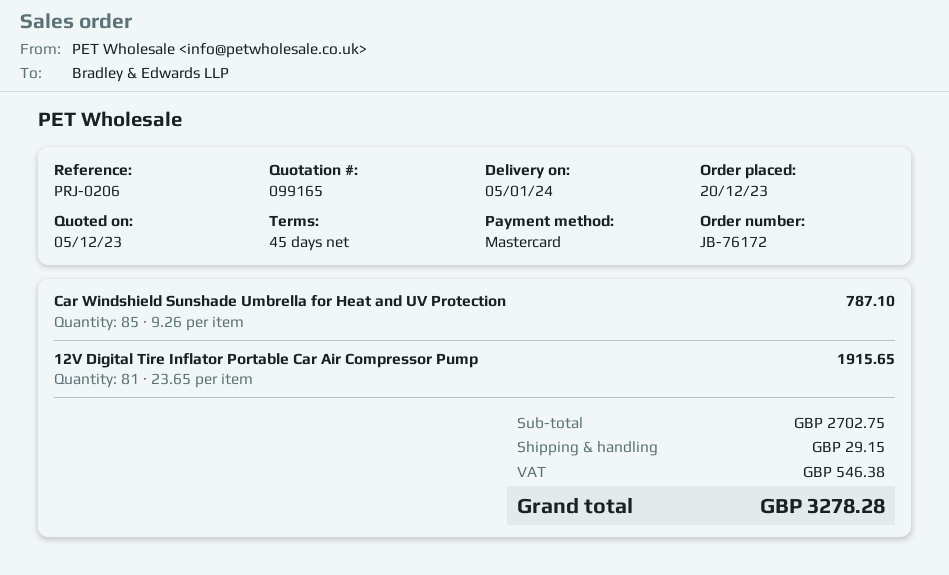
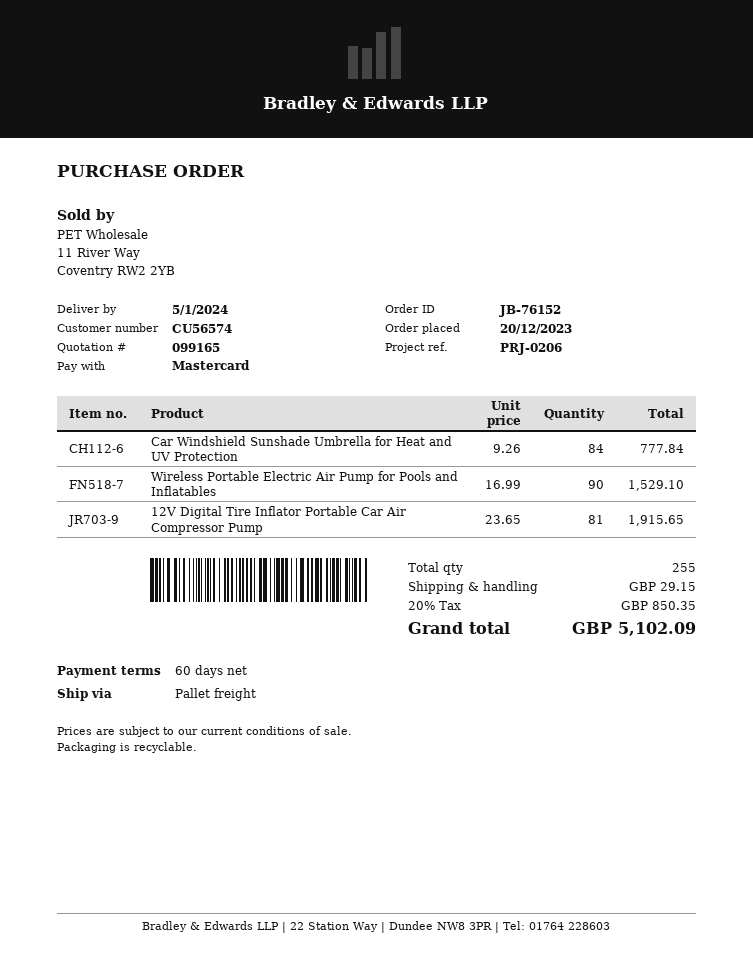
order number: JB-76172 -> JB-76152
payment terms: 45 days -> 60 days
Car Windshield Sunshade Umbrella for Heat and UV Protection: 85 x 9.26 = 787.10 -> 84 x 9.26 = 777.84
Wireless Portable Electric Air Pump for Pools and Inflatables: none -> 90 x 16.99 = 1529.10
tax: 546.38 -> 850.35
total: 3278.28 -> 5102.09

